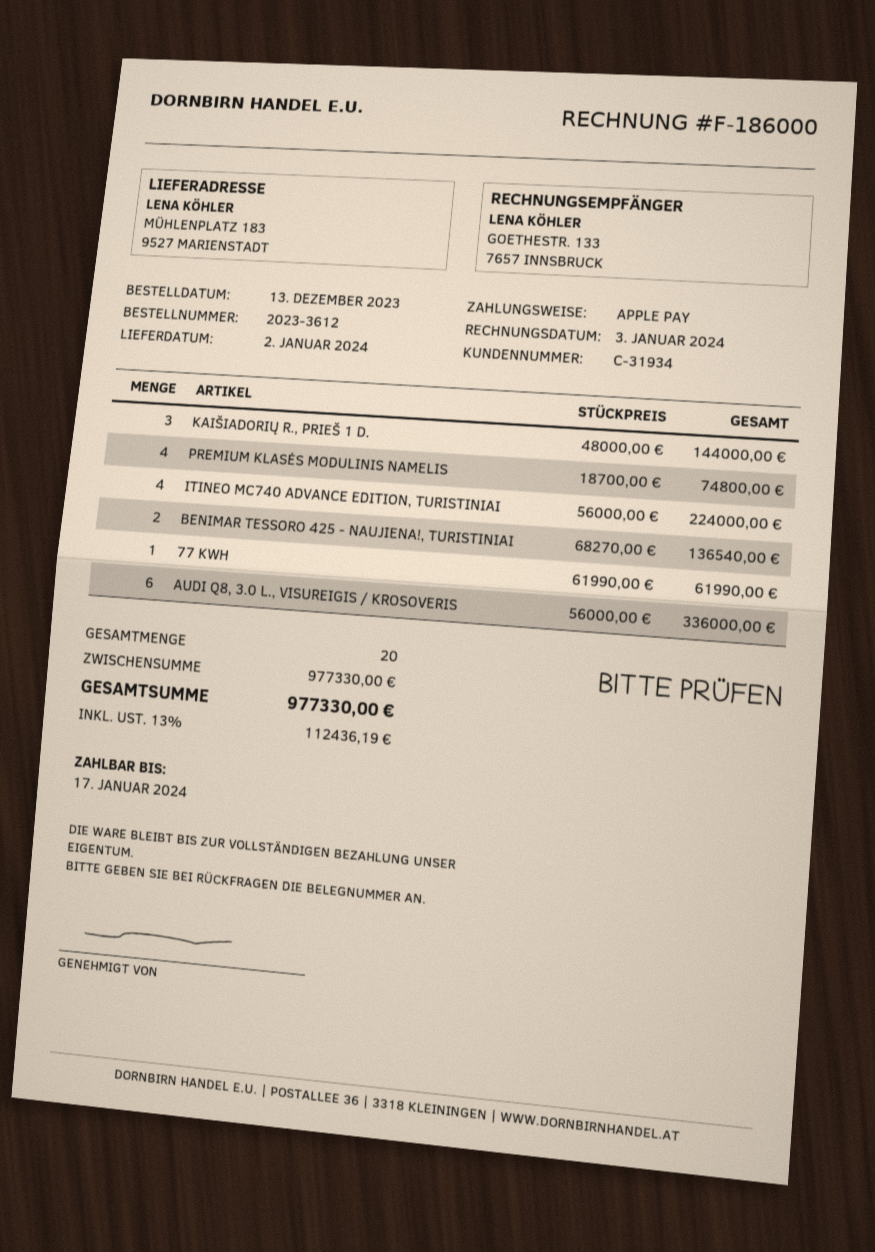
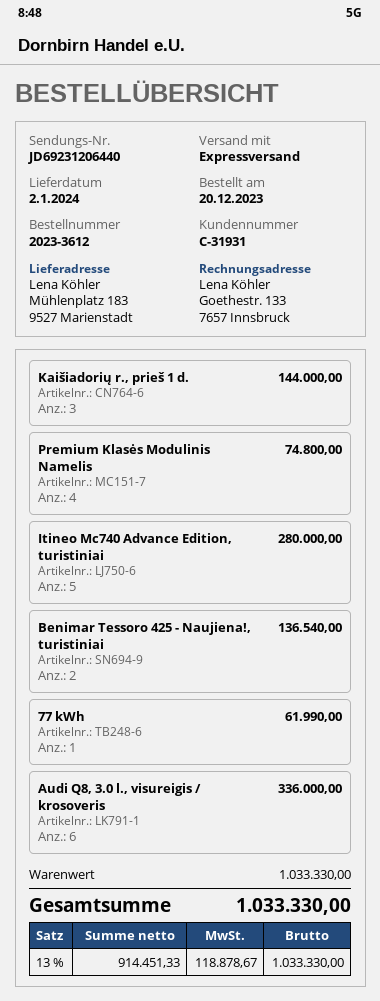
order date: 2023-12-13 -> 2023-12-20
customer number: C-31934 -> C-31931
ITINEO MC740 ADVANCE EDITION, TURISTINIAI: 4 for 224000.00 -> 5 for 280000.00
subtotal: 977330.00 -> 1033330.00
tax: 13% = 112436.19 -> 13% = 118878.67
total: 977330.00 -> 1033330.00

